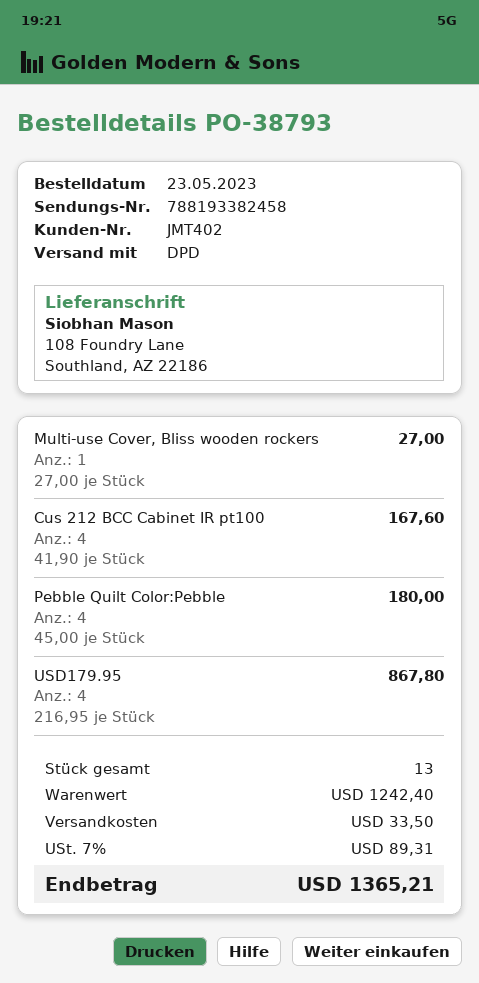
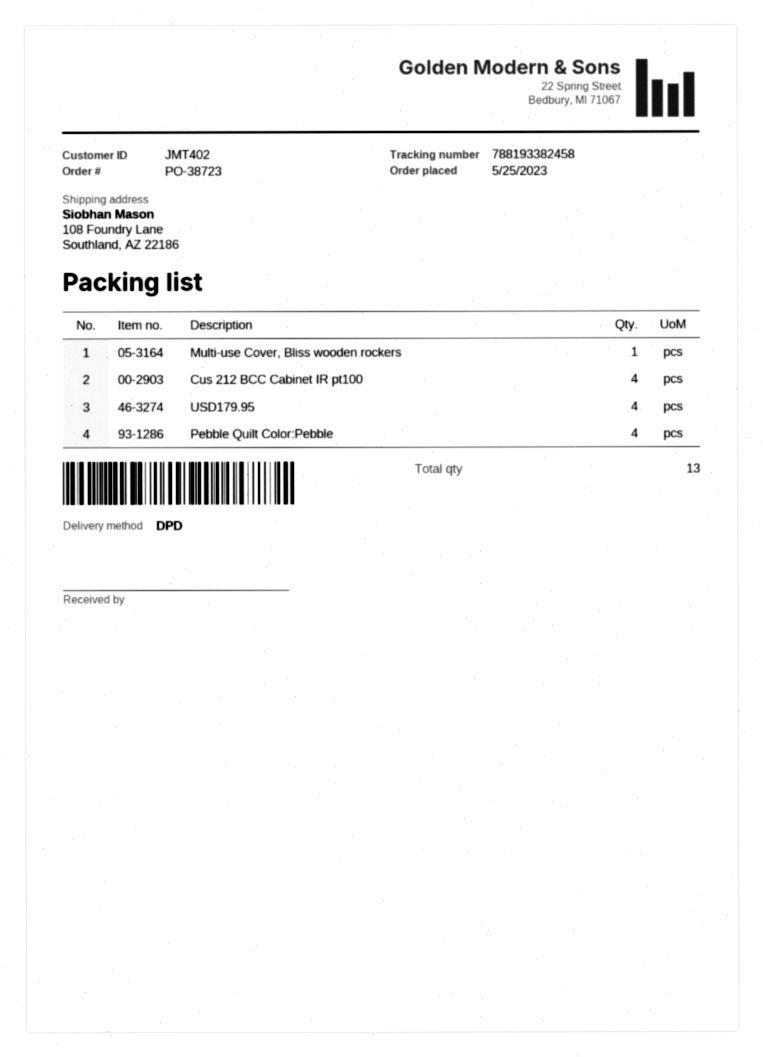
order number: PO-38793 -> PO-38723
order date: 2023-05-23 -> 2023-05-25

